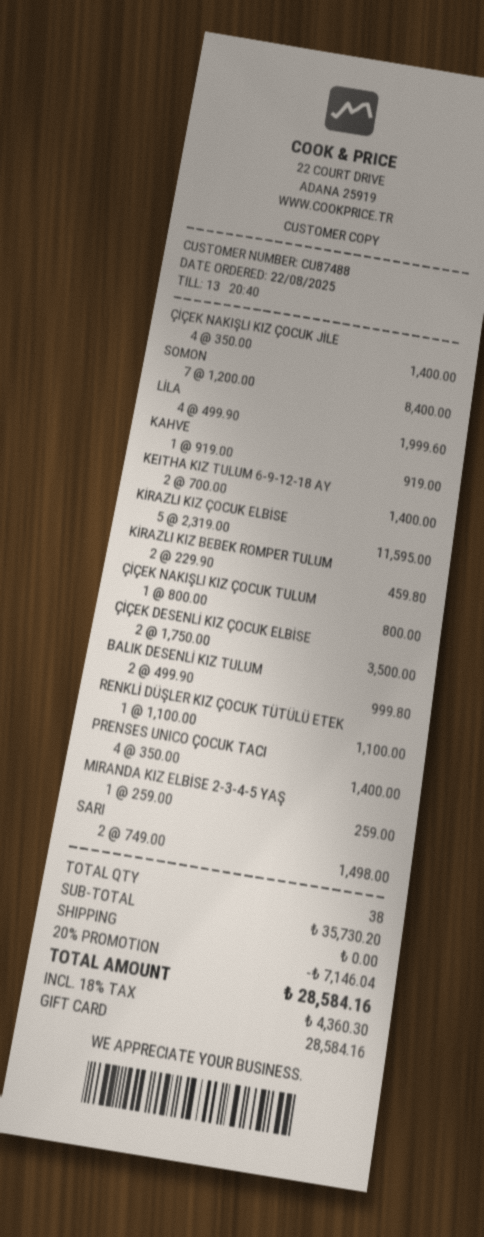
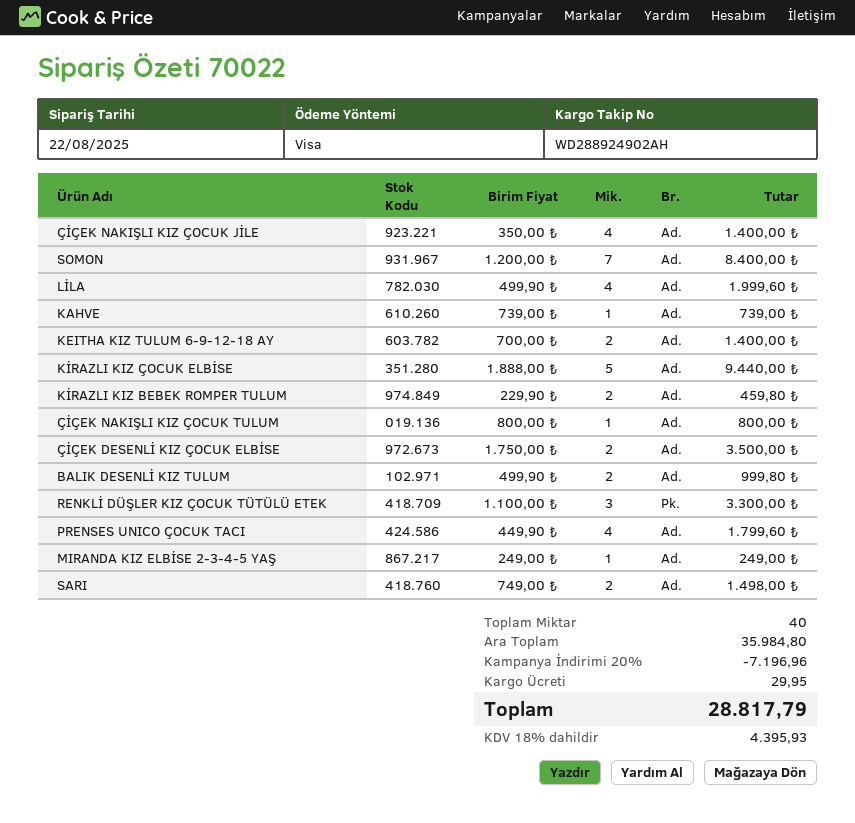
payment method: gift card -> Visa
KAHVE: 1 x 919.00 = 919.00 -> 1 x 739.00 = 739.00
KİRAZLI KIZ ÇOCUK ELBİSE: 5 x 2319.00 = 11595.00 -> 5 x 1888.00 = 9440.00
RENKLİ DÜŞLER KIZ ÇOCUK TÜTÜLÜ ETEK: 1 x 1100.00 = 1100.00 -> 3 x 1100.00 = 3300.00
PRENSES UNICO ÇOCUK TACI: 4 x 350.00 = 1400.00 -> 4 x 449.90 = 1799.60
MIRANDA KIZ ELBİSE 2-3-4-5 YAŞ: 1 x 259.00 = 259.00 -> 1 x 249.00 = 249.00
total quantity: 38 -> 40
subtotal: 35730.20 -> 35984.80
discount: 20% = 7146.04 -> 20% = 7196.96
shipping: 0.00 -> 29.95
tax: 18% = 4360.30 -> 18% = 4395.93
total: 28584.16 -> 28817.79

